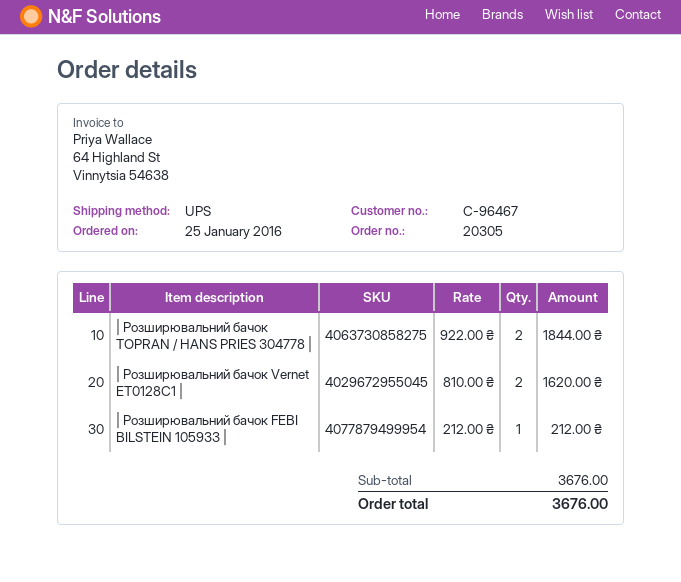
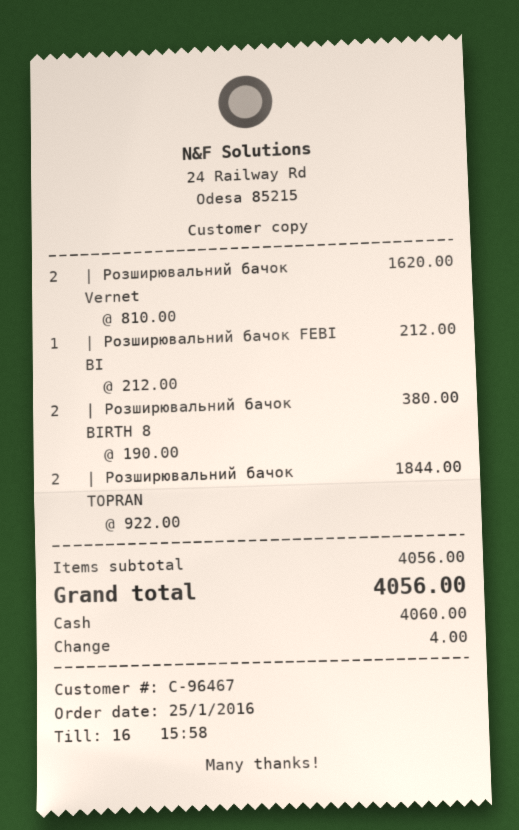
| Розширювальний бачок BIRTH 8: none -> 2 x 190.00 = 380.00
subtotal: 3676.00 -> 4056.00
total: 3676.00 -> 4056.00

